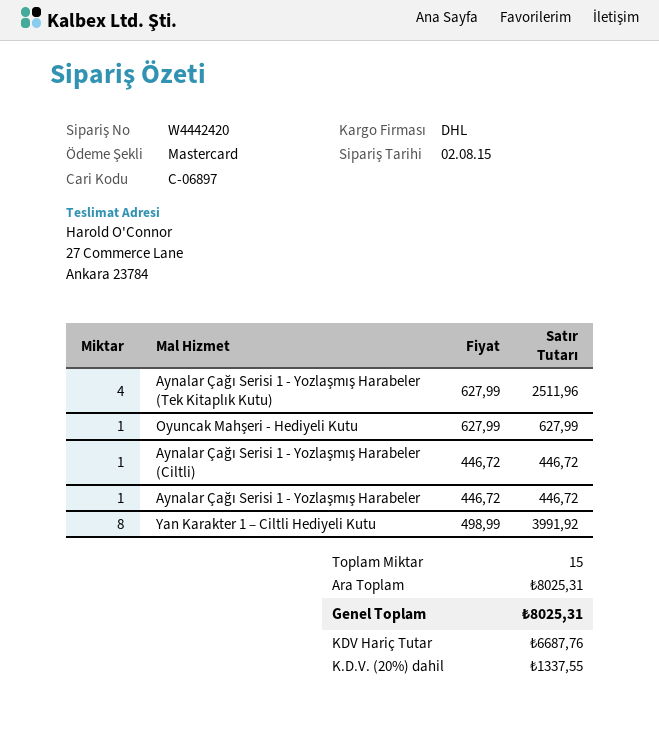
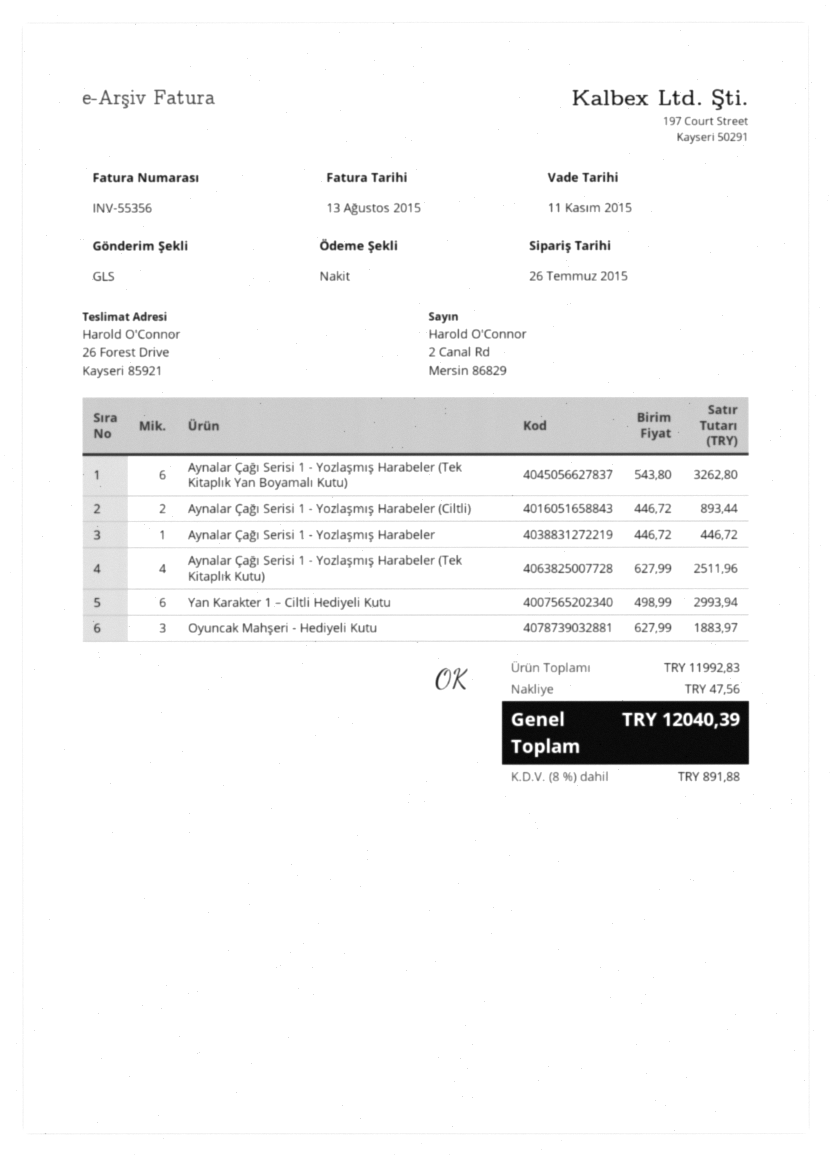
order date: 2015-08-02 -> 2015-07-26
payment method: Mastercard -> cash
shipping method: DHL -> GLS
ship to: 27 Commerce Lane, Ankara 23784 -> 26 Forest Drive, Kayseri 85921
Oyuncak Mahşeri - Hediyeli Kutu: 1 x 627.99 = 627.99 -> 3 x 627.99 = 1883.97
Aynalar Çağı Serisi 1 - Yozlaşmış Harabeler (Ciltli): 1 x 446.72 = 446.72 -> 2 x 446.72 = 893.44
Yan Karakter 1 – Ciltli Hediyeli Kutu: 8 x 498.99 = 3991.92 -> 6 x 498.99 = 2993.94
Aynalar Çağı Serisi 1 - Yozlaşmış Harabeler (Tek Kitaplık Yan Boyamalı Kutu): none -> 6 x 543.80 = 3262.80
subtotal: 8025.31 -> 11992.83
shipping: none -> 47.56
tax: 20% = 1337.55 -> 8% = 891.88
total: 8025.31 -> 12040.39

